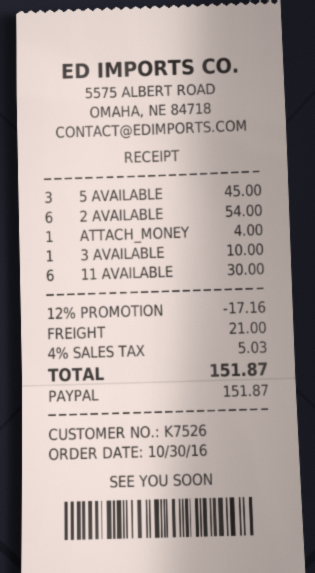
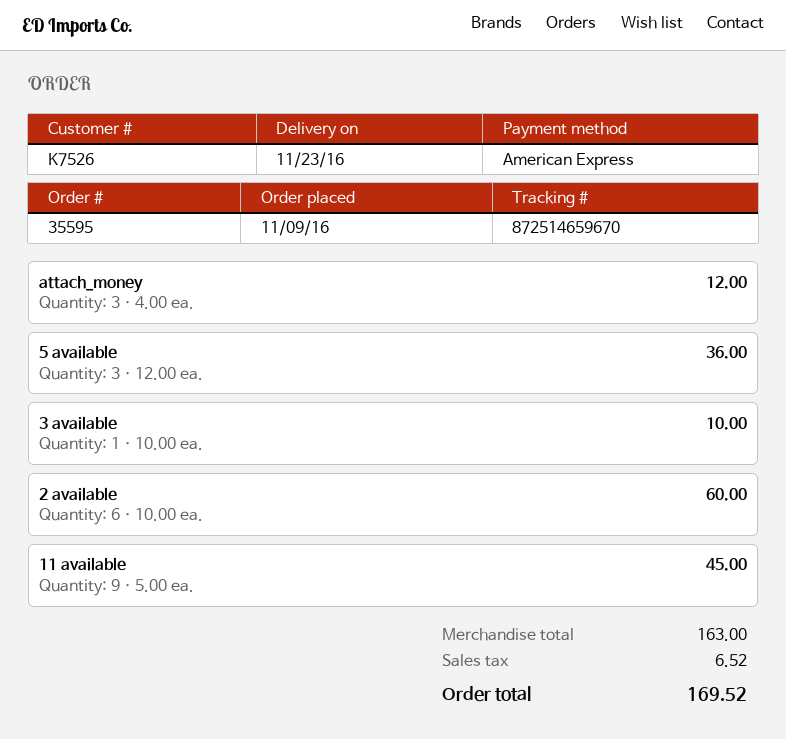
order date: 2016-10-30 -> 2016-11-09
payment method: PayPal -> American Express
5 AVAILABLE: 3 for 45.00 -> 3 for 36.00
2 AVAILABLE: 6 for 54.00 -> 6 for 60.00
ATTACH_MONEY: 1 for 4.00 -> 3 for 12.00
11 AVAILABLE: 6 for 30.00 -> 9 for 45.00
discount: 12% = 17.16 -> none
shipping: 21.00 -> none
tax: 5.03 -> 6.52
total: 151.87 -> 169.52

